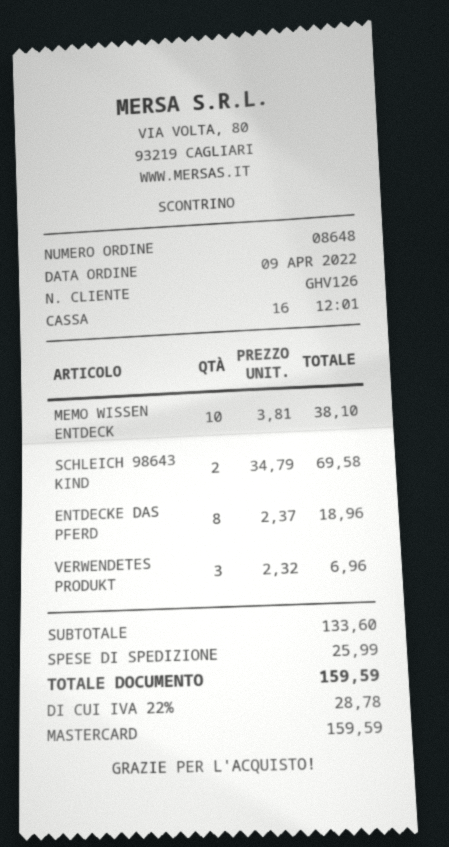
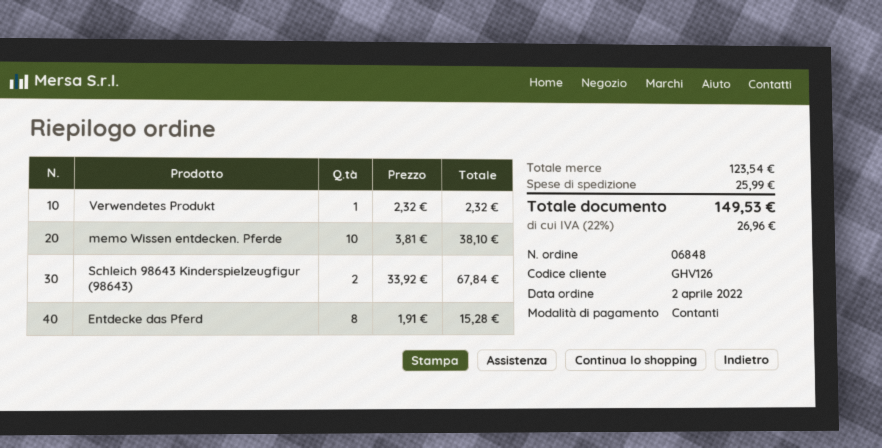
order number: 08648 -> 06848
order date: 2022-04-09 -> 2022-04-02
payment method: Mastercard -> cash
SCHLEICH 98643 KIND: 2 x 34.79 = 69.58 -> 2 x 33.92 = 67.84
ENTDECKE DAS PFERD: 8 x 2.37 = 18.96 -> 8 x 1.91 = 15.28
VERWENDETES PRODUKT: 3 x 2.32 = 6.96 -> 1 x 2.32 = 2.32
subtotal: 133.60 -> 123.54
tax: 22% = 28.78 -> 22% = 26.96
total: 159.59 -> 149.53

